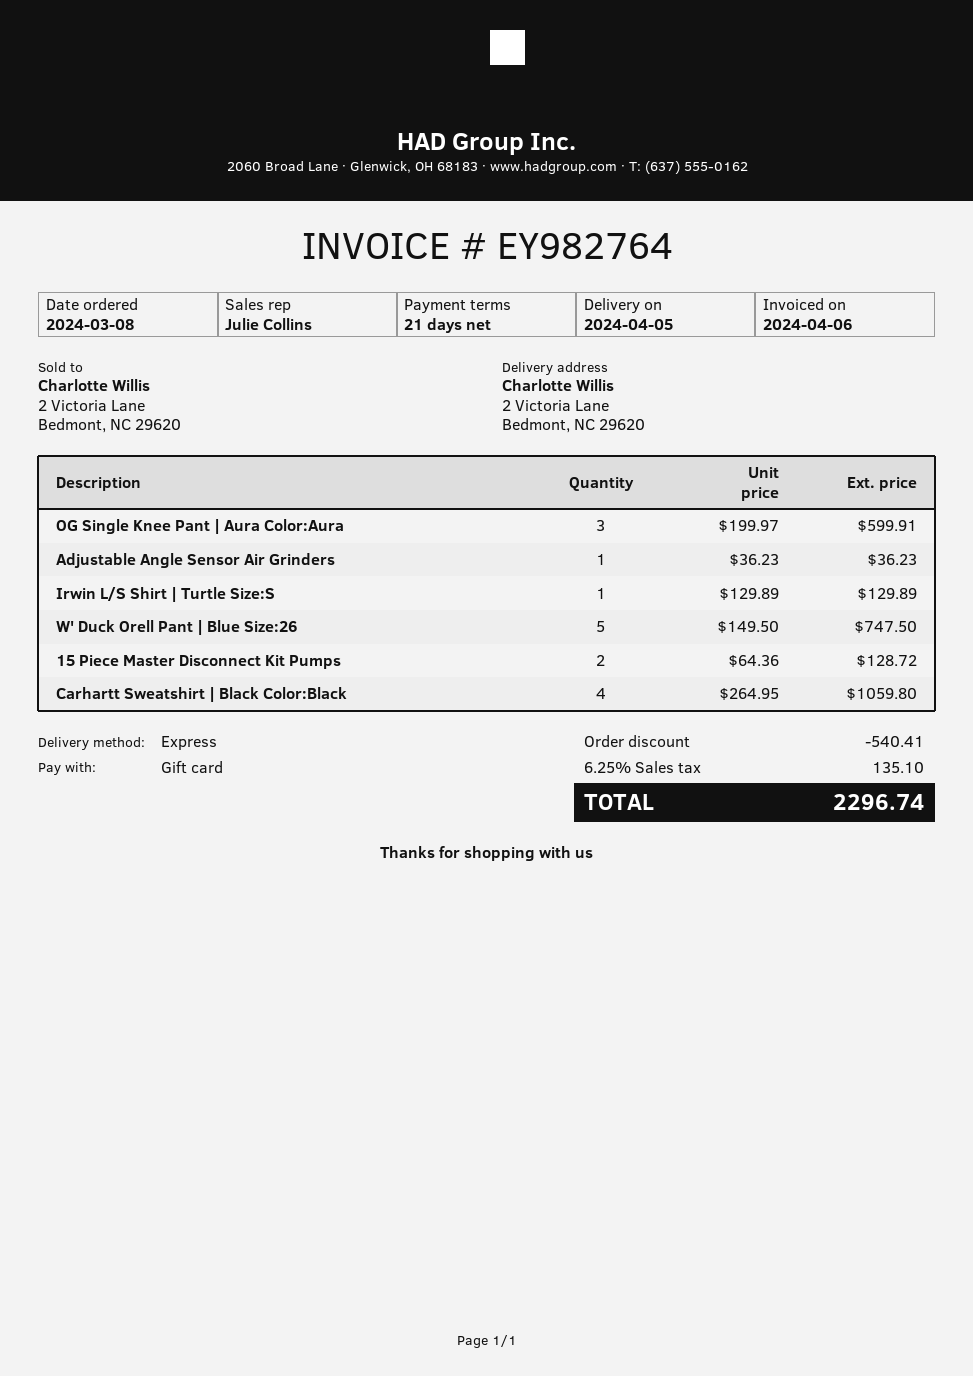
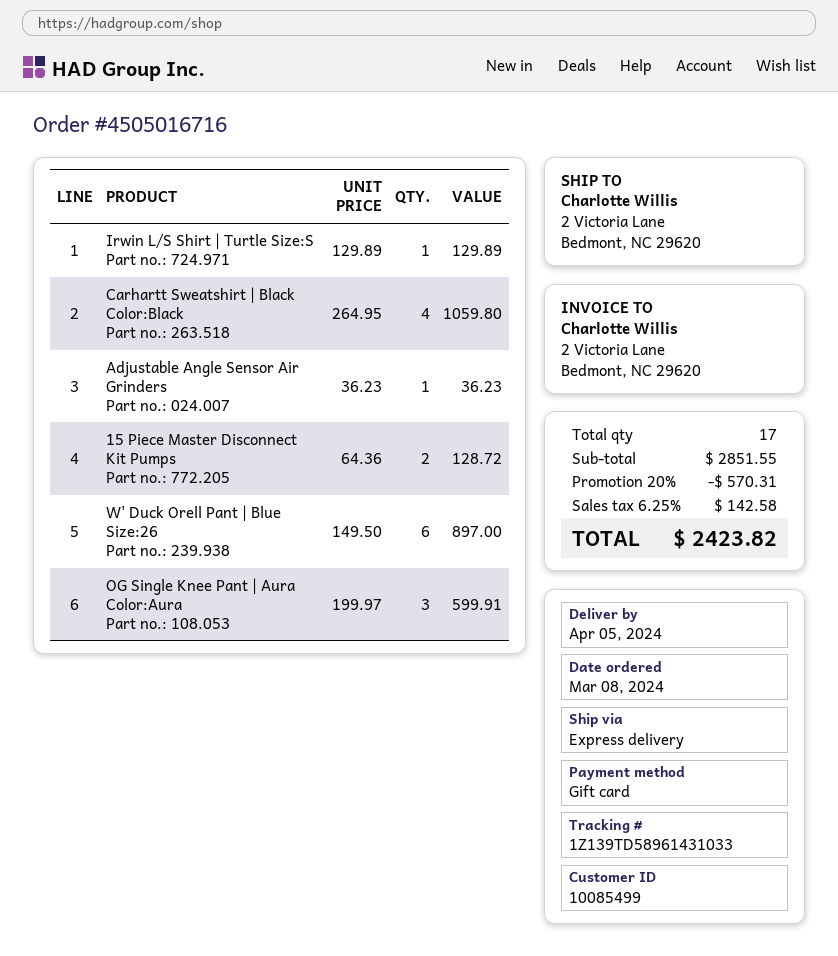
W' Duck Orell Pant | Blue Size:26: 5 x 149.50 = 747.50 -> 6 x 149.50 = 897.00
discount: 540.41 -> 570.31
tax: 6.25% = 135.10 -> 6.25% = 142.58
total: 2296.74 -> 2423.82

